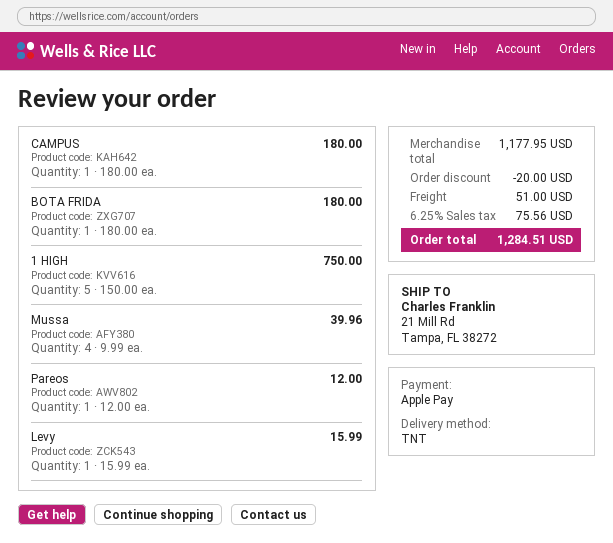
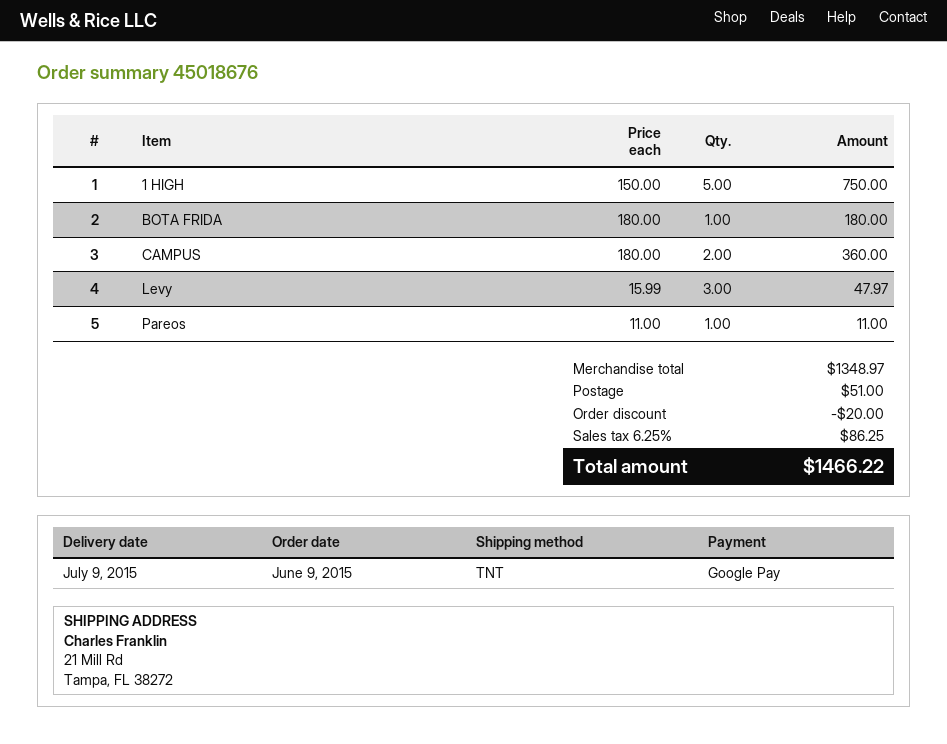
payment method: Apple Pay -> Google Pay
CAMPUS: 1 x 180.00 = 180.00 -> 2 x 180.00 = 360.00
Mussa: 4 x 9.99 = 39.96 -> none
Pareos: 1 x 12.00 = 12.00 -> 1 x 11.00 = 11.00
Levy: 1 x 15.99 = 15.99 -> 3 x 15.99 = 47.97
subtotal: 1177.95 -> 1348.97
tax: 6.25% = 75.56 -> 6.25% = 86.25
total: 1284.51 -> 1466.22

